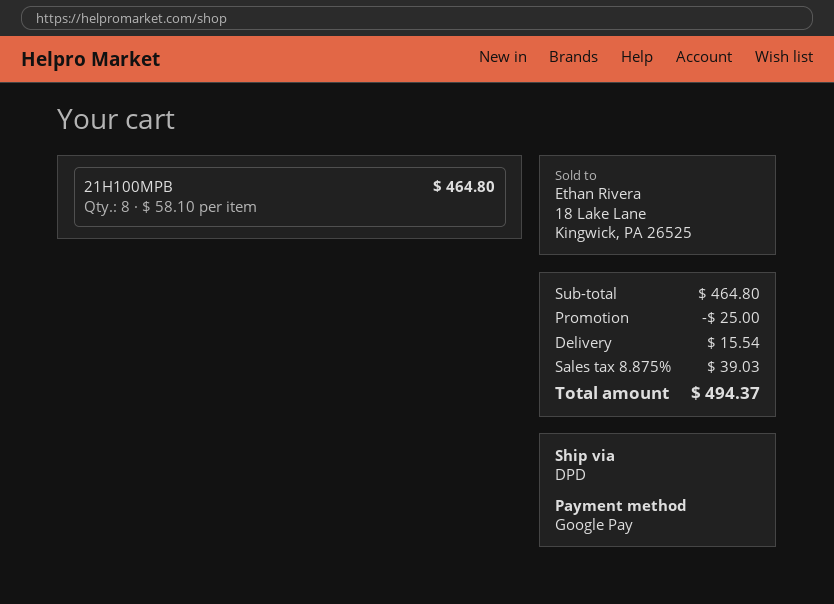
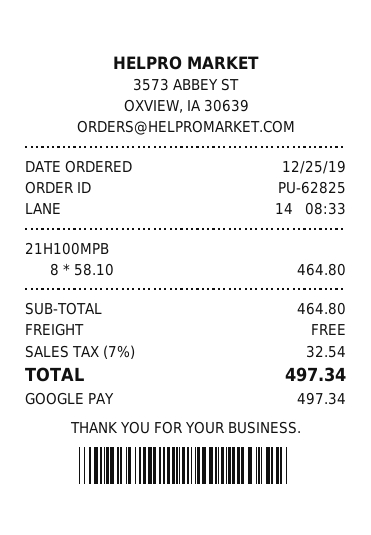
discount: 25.00 -> none
shipping: 15.54 -> 0.00
tax: 8.875% = 39.03 -> 7% = 32.54
total: 494.37 -> 497.34

